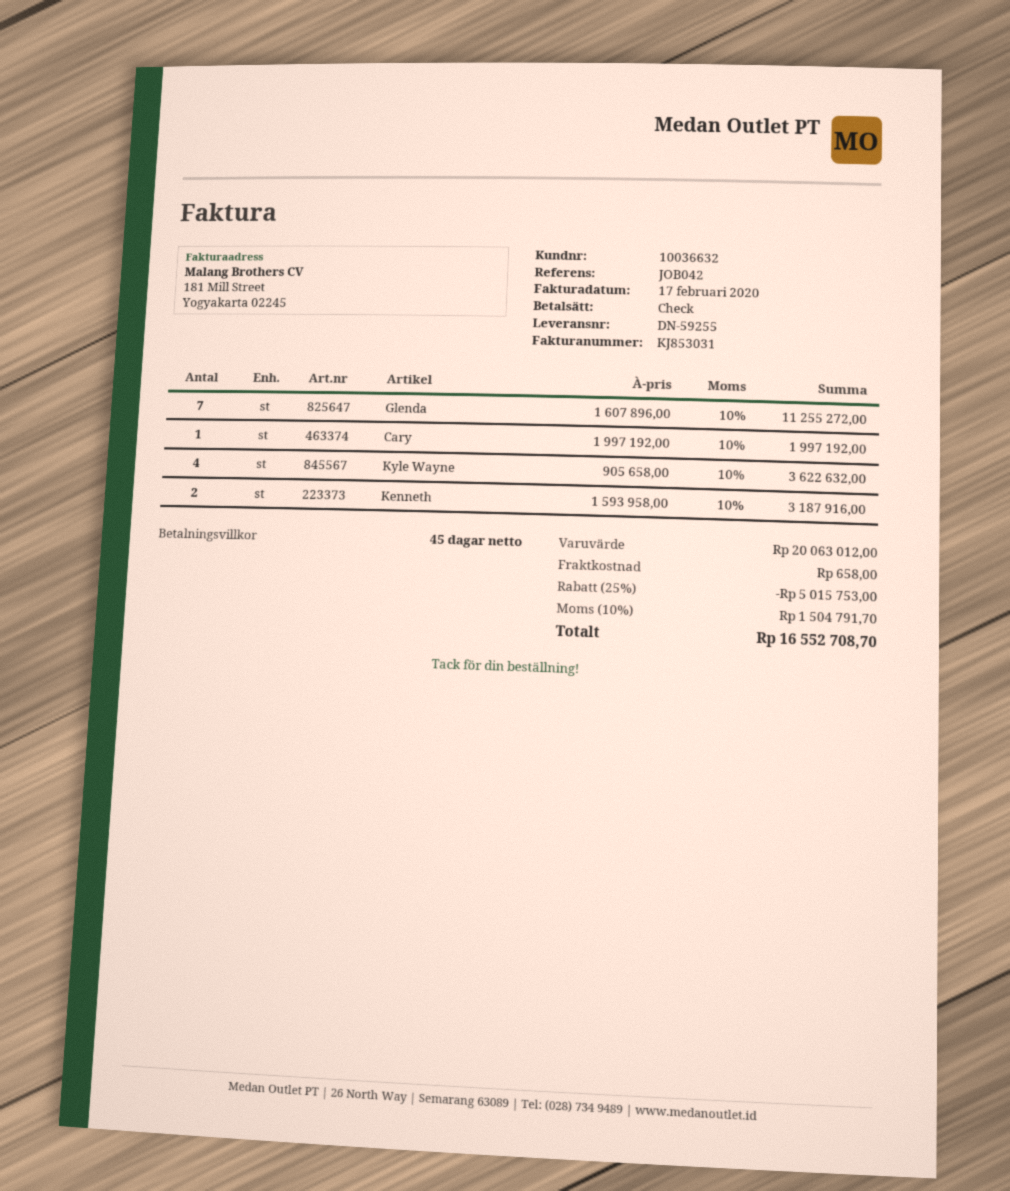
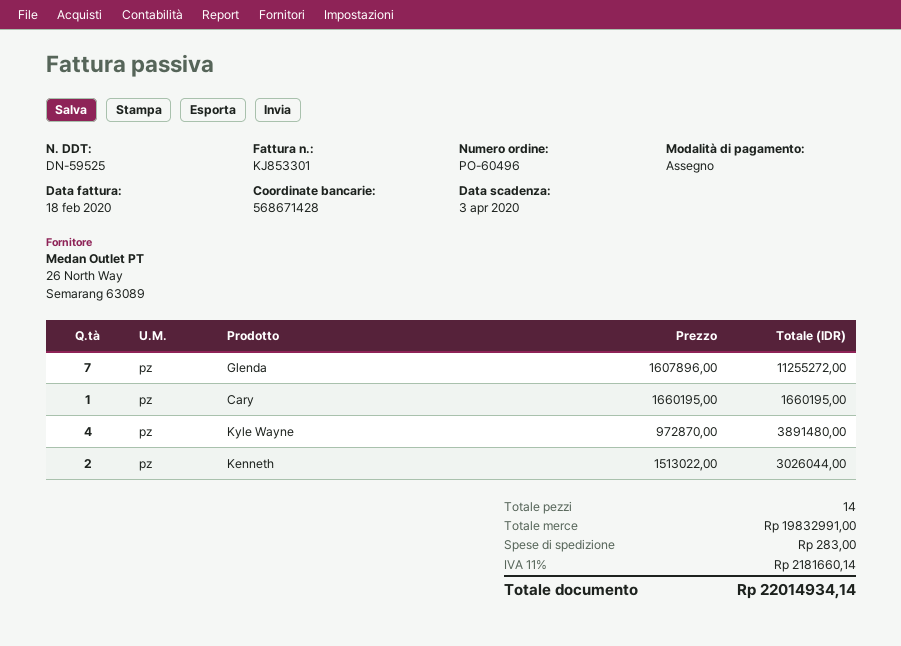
delivery note number: DN-59255 -> DN-59525
invoice number: KJ853031 -> KJ853301
invoice date: 2020-02-17 -> 2020-02-18
Cary: 1 x 1997192.00 = 1997192.00 -> 1 x 1660195.00 = 1660195.00
Kyle Wayne: 4 x 905658.00 = 3622632.00 -> 4 x 972870.00 = 3891480.00
Kenneth: 2 x 1593958.00 = 3187916.00 -> 2 x 1513022.00 = 3026044.00
subtotal: 20063012.00 -> 19832991.00
discount: 25% = 5015753.00 -> none
shipping: 658.00 -> 283.00
tax: 10% = 1504791.70 -> 11% = 2181660.14
total: 16552708.70 -> 22014934.14

